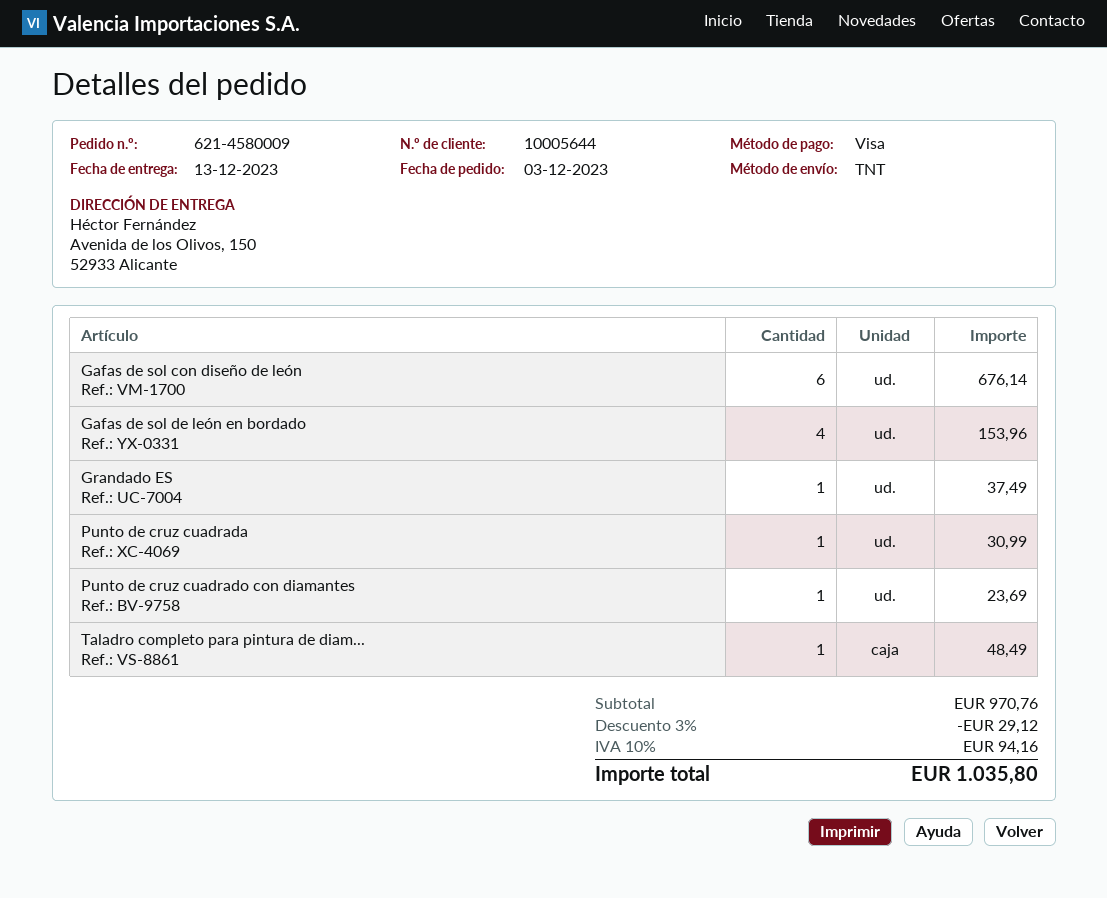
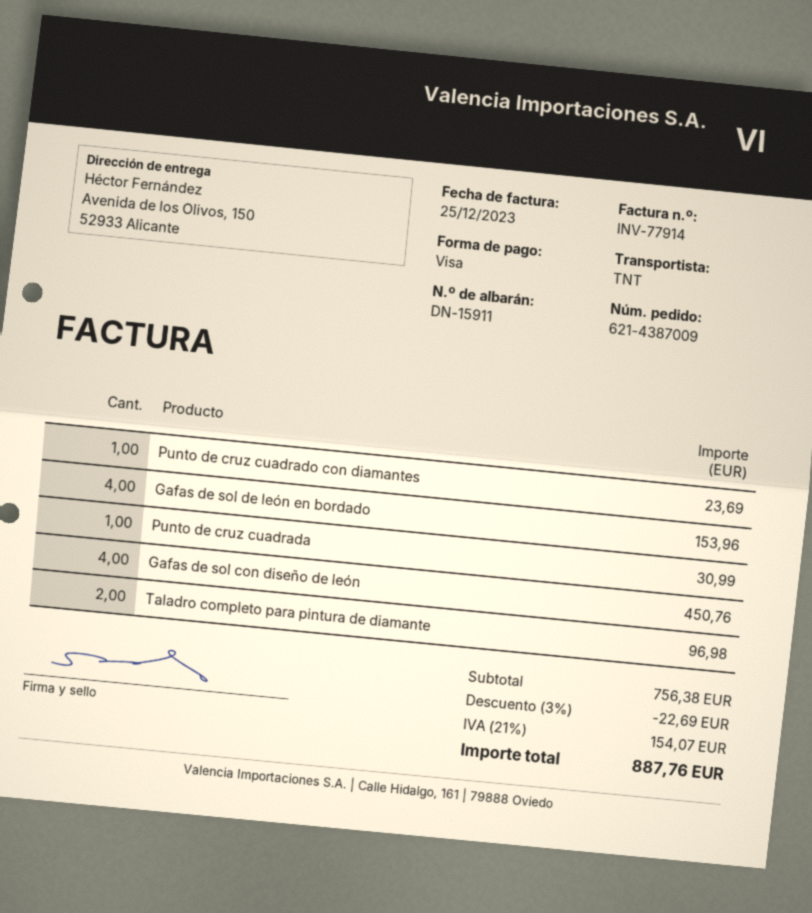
order number: 621-4580009 -> 621-4387009
Gafas de sol con diseño de león: 6 for 676.14 -> 4 for 450.76
Grandado ES: 1 for 37.49 -> none
Taladro completo para pintura de diam...: 1 for 48.49 -> 2 for 96.98
subtotal: 970.76 -> 756.38
discount: 3% = 29.12 -> 3% = 22.69
tax: 10% = 94.16 -> 21% = 154.07
total: 1035.80 -> 887.76

